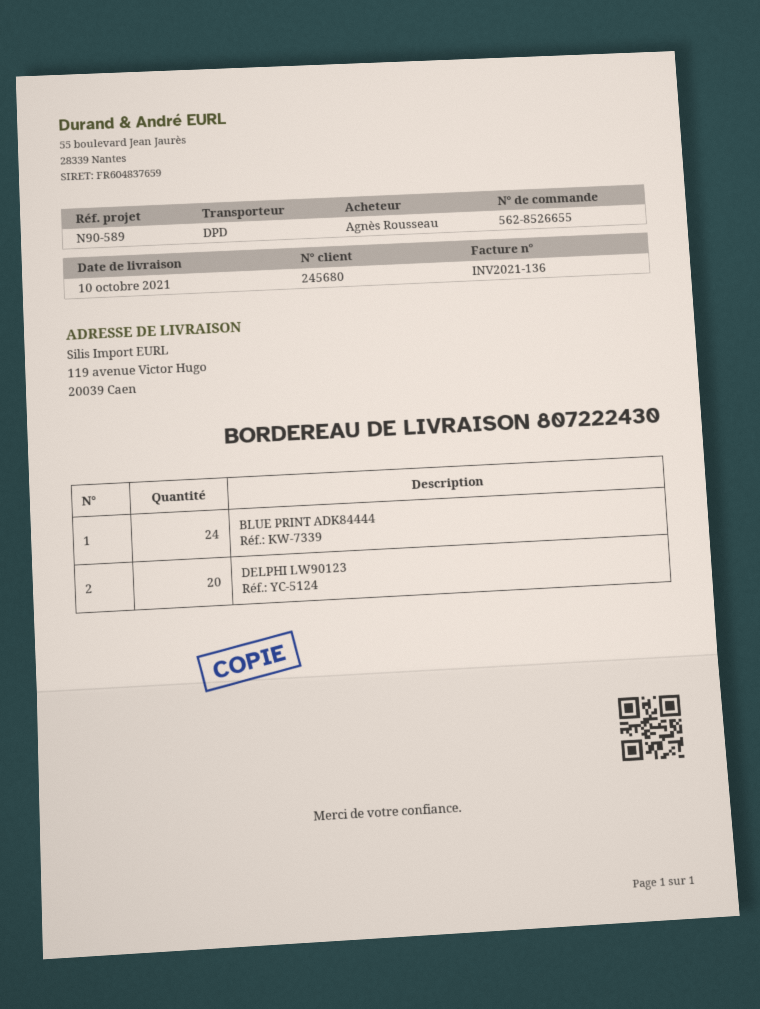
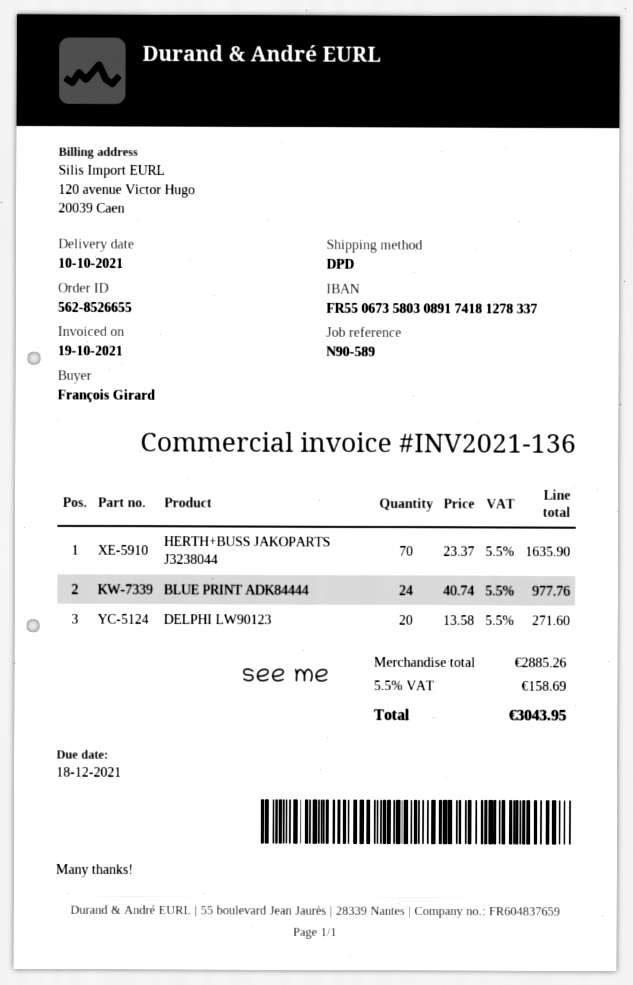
ordered by: Agnès Rousseau -> François Girard
HERTH+BUSS JAKOPARTS J3238044: none -> 70

